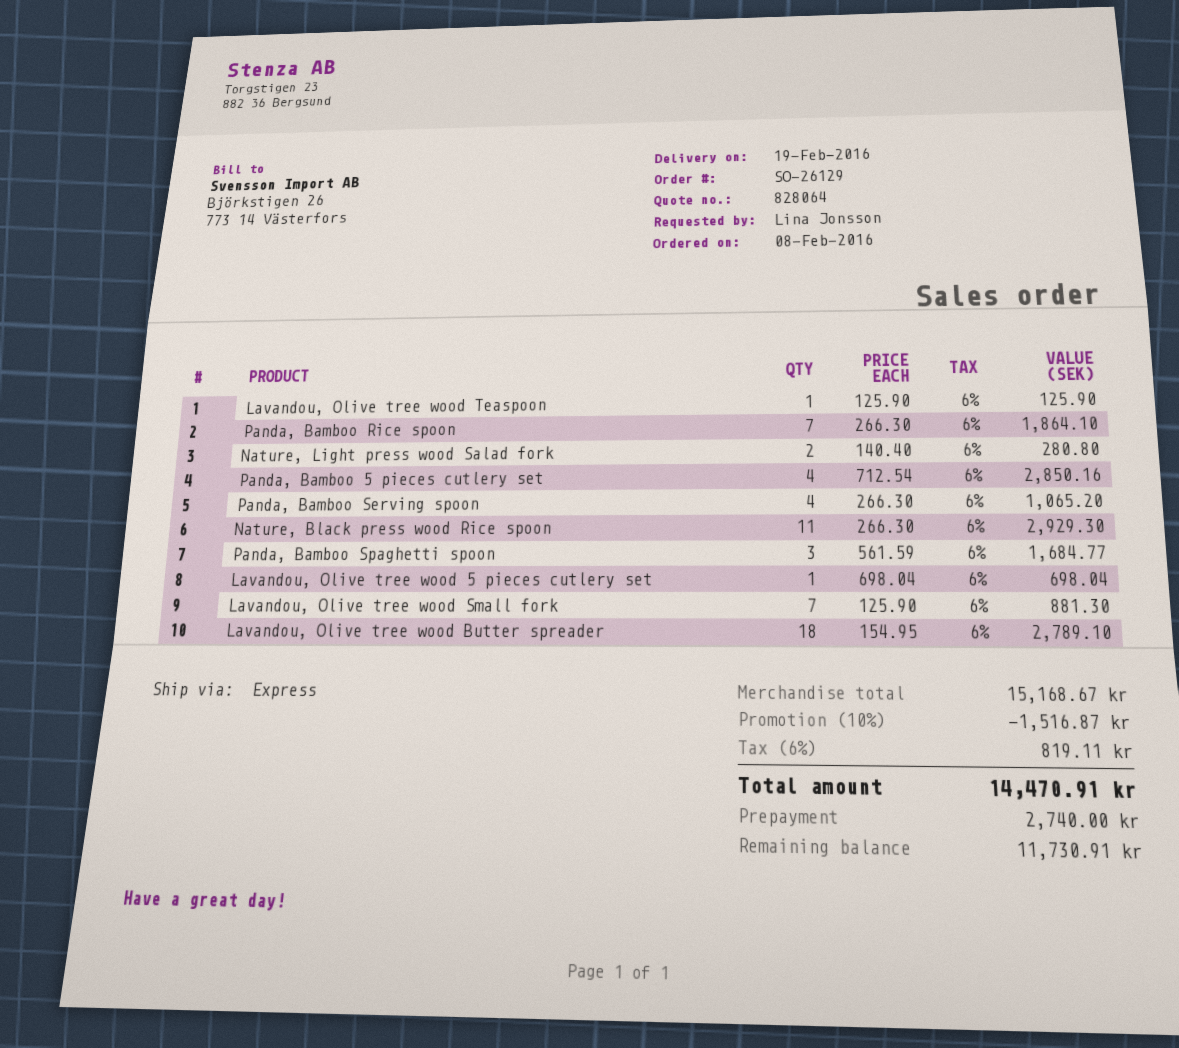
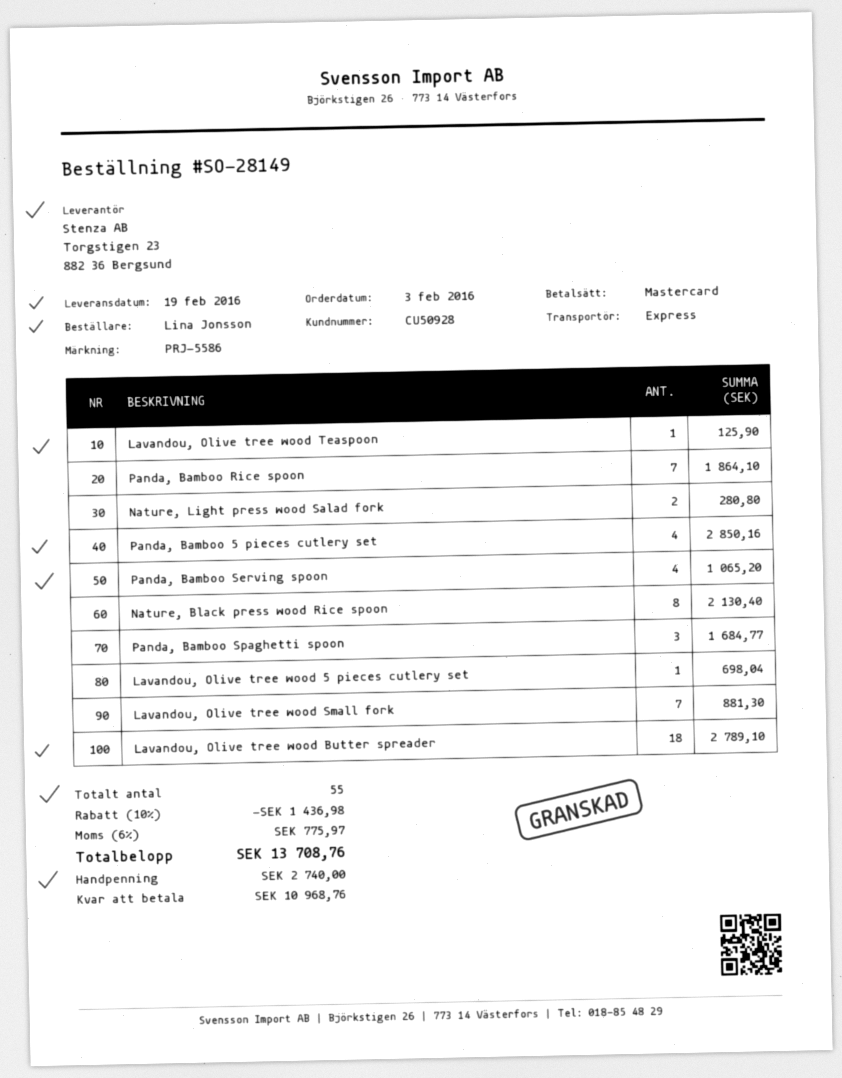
order number: SO-26129 -> SO-28149
order date: 2016-02-08 -> 2016-02-03
Nature, Black press wood Rice spoon: 11 for 2929.30 -> 8 for 2130.40
discount: 10% = 1516.87 -> 10% = 1436.98
tax: 6% = 819.11 -> 6% = 775.97
total: 14470.91 -> 13708.76
balance: 11730.91 -> 10968.76

